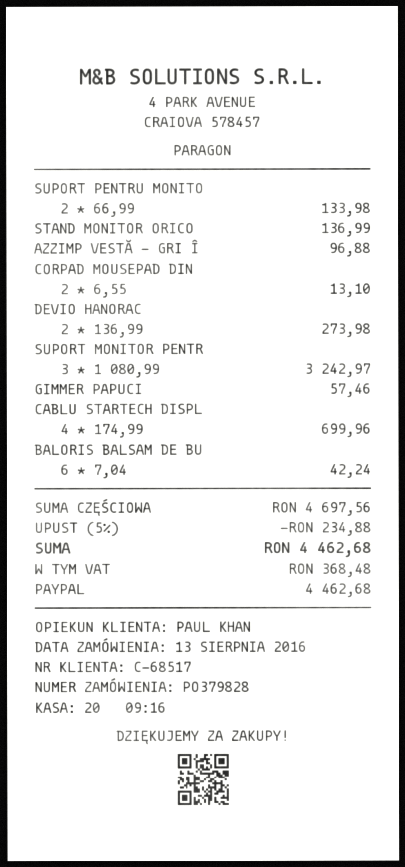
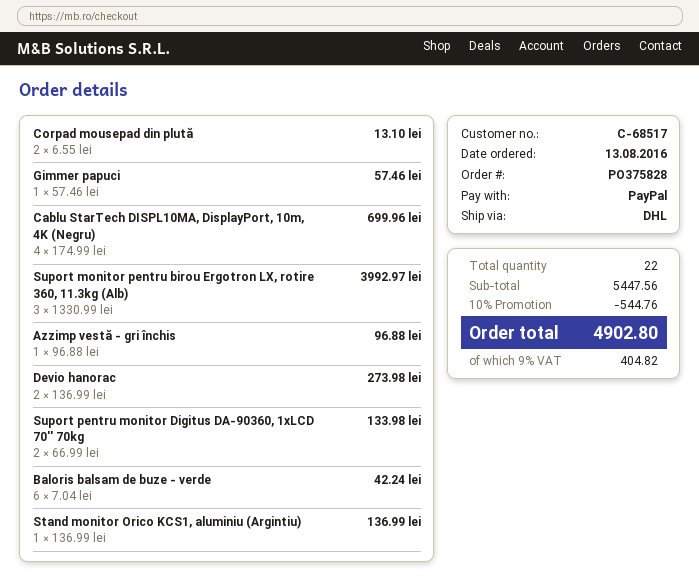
order number: PO379828 -> PO375828
SUPORT MONITOR PENTR: 3 x 1080.99 = 3242.97 -> 3 x 1330.99 = 3992.97
subtotal: 4697.56 -> 5447.56
discount: 5% = 234.88 -> 10% = 544.76
tax: 368.48 -> 404.82
total: 4462.68 -> 4902.80

